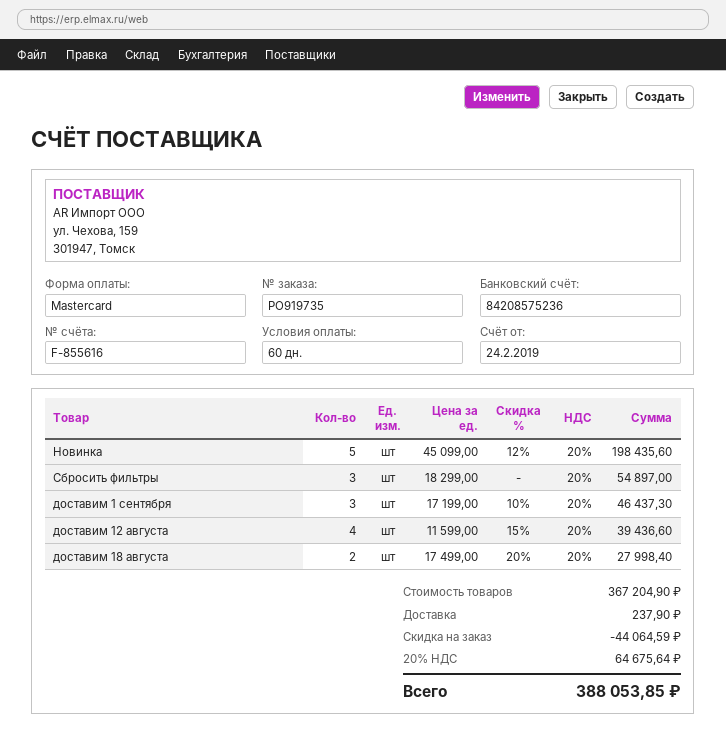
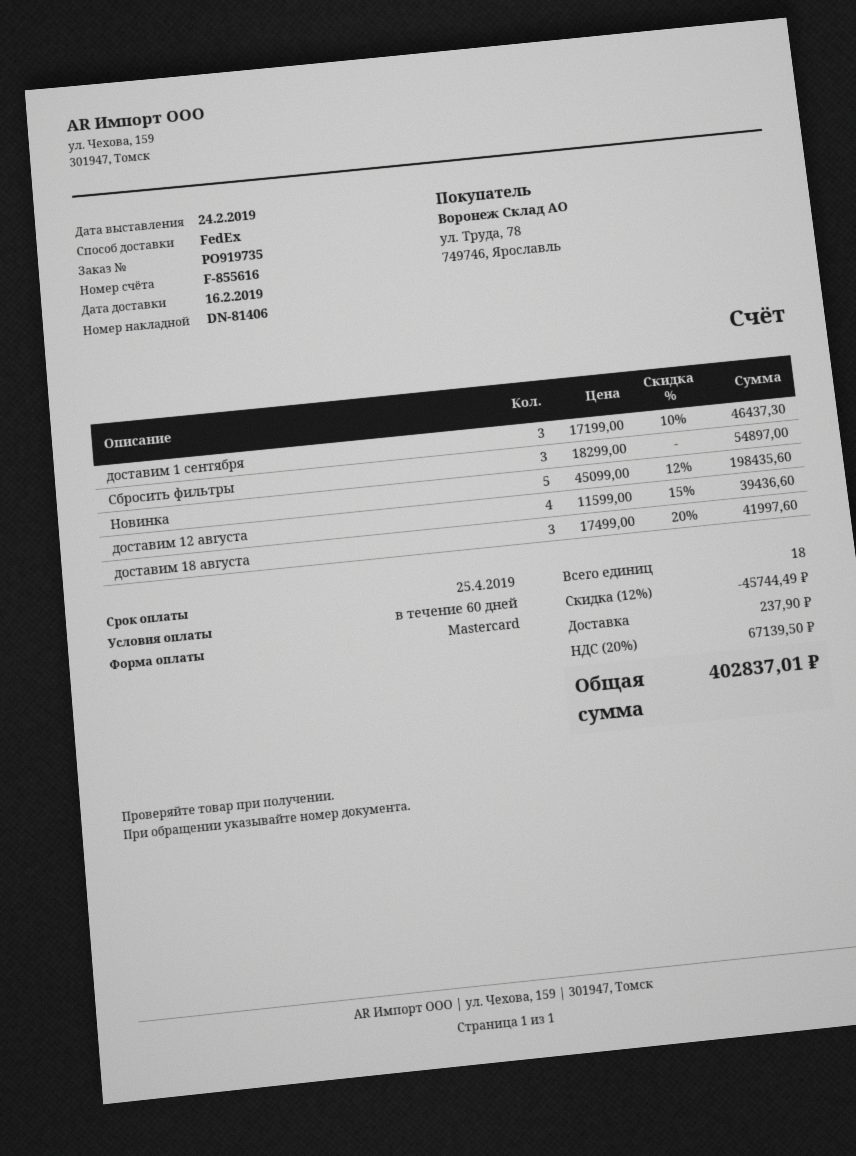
доставим 18 августа: 2 x 17499.00 - 20% = 27998.40 -> 3 x 17499.00 - 20% = 41997.60
discount: 44064.59 -> 45744.49
tax: 20% = 64675.64 -> 20% = 67139.50
total: 388053.85 -> 402837.01

